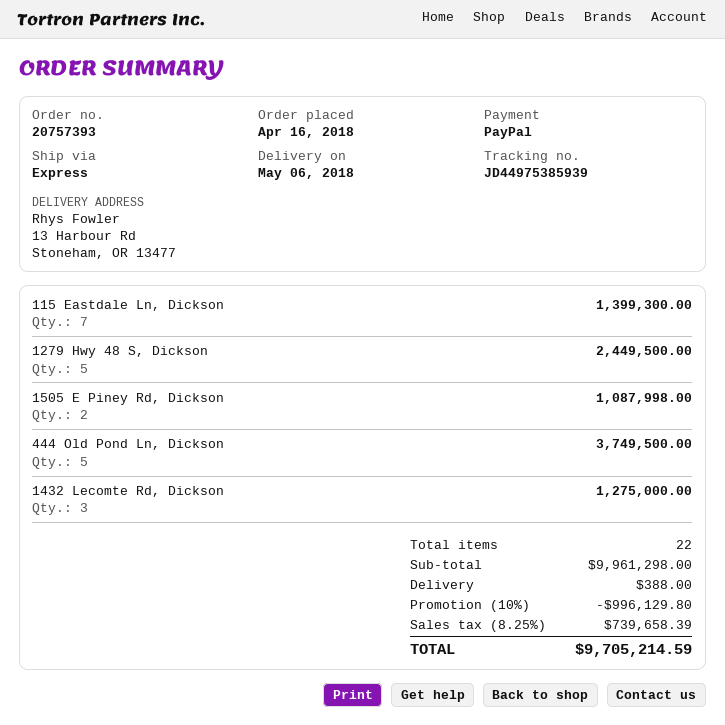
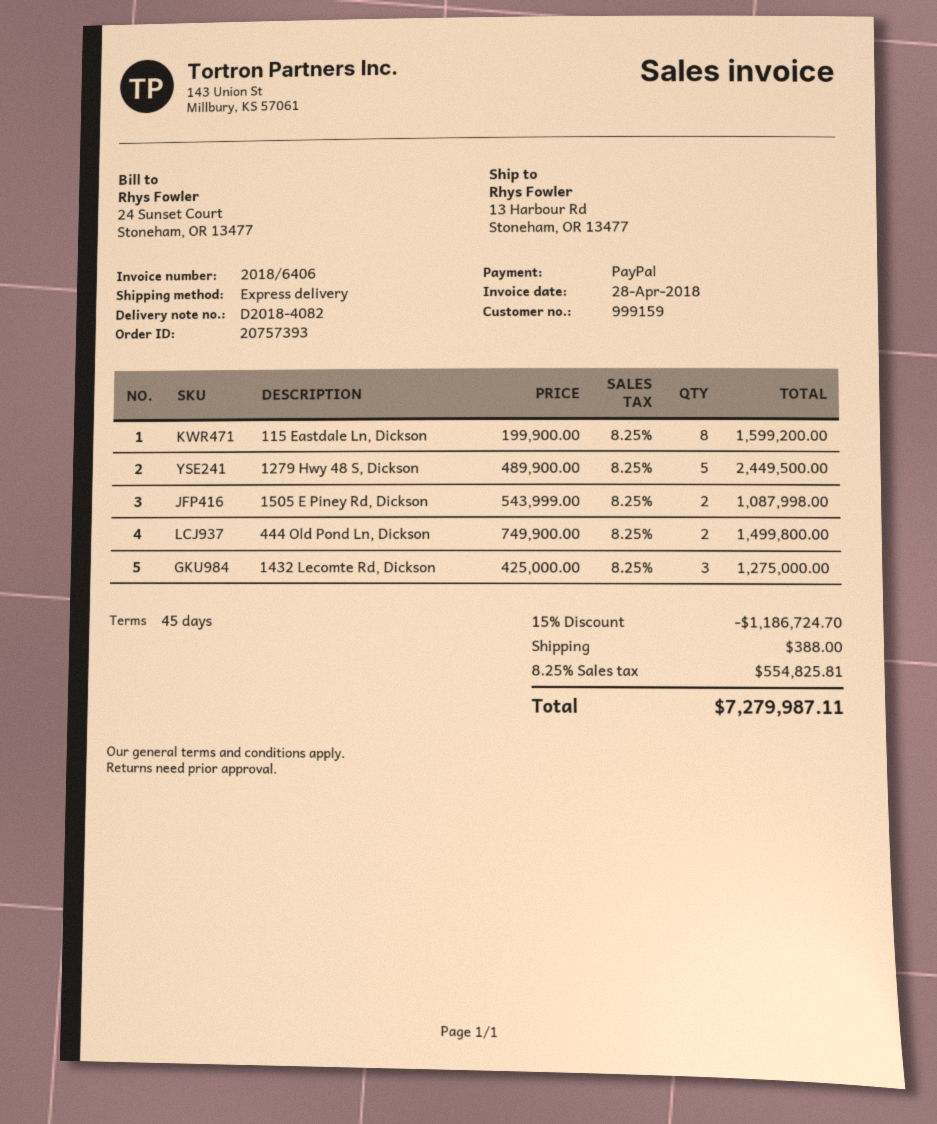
115 Eastdale Ln, Dickson: 7 for 1399300.00 -> 8 for 1599200.00
444 Old Pond Ln, Dickson: 5 for 3749500.00 -> 2 for 1499800.00
discount: 10% = 996129.80 -> 15% = 1186724.70
tax: 8.25% = 739658.39 -> 8.25% = 554825.81
total: 9705214.59 -> 7279987.11

